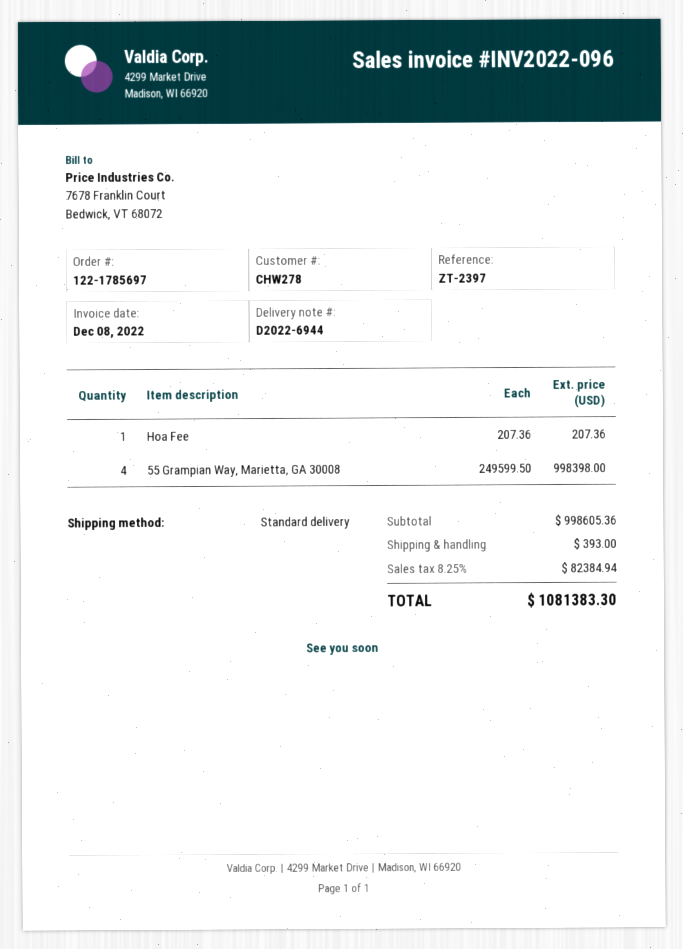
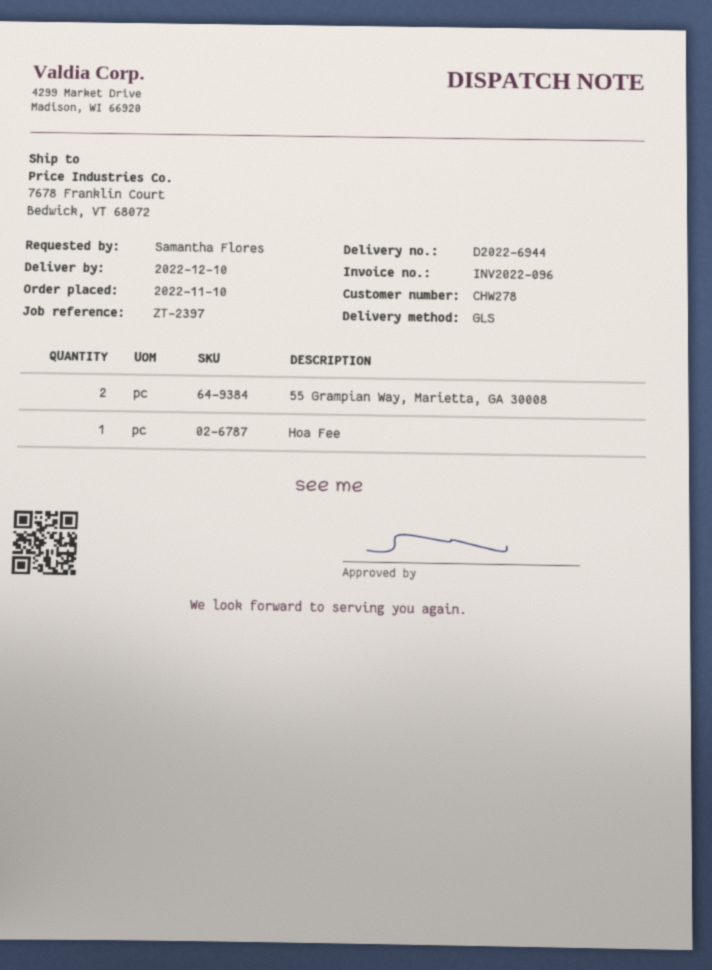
shipping method: standard -> GLS
55 Grampian Way, Marietta, GA 30008: 4 -> 2

